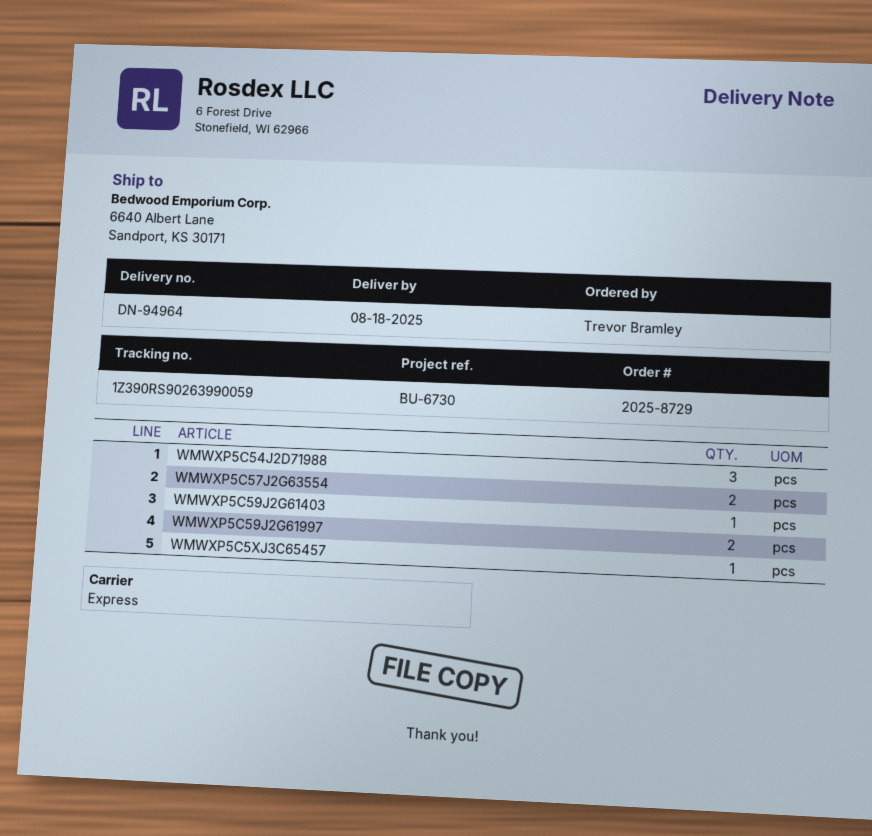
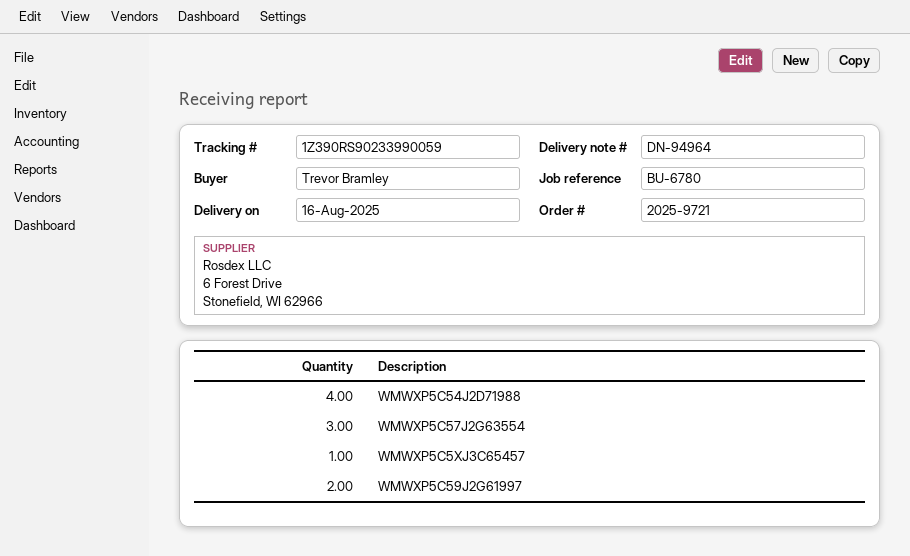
order number: 2025-8729 -> 2025-9721
delivery date: 2025-08-18 -> 2025-08-16
reference: BU-6730 -> BU-6780
tracking number: 1Z390RS90263990059 -> 1Z390RS90233990059
WMWXP5C54J2D71988: 3 -> 4
WMWXP5C57J2G63554: 2 -> 3
WMWXP5C59J2G61403: 1 -> none

